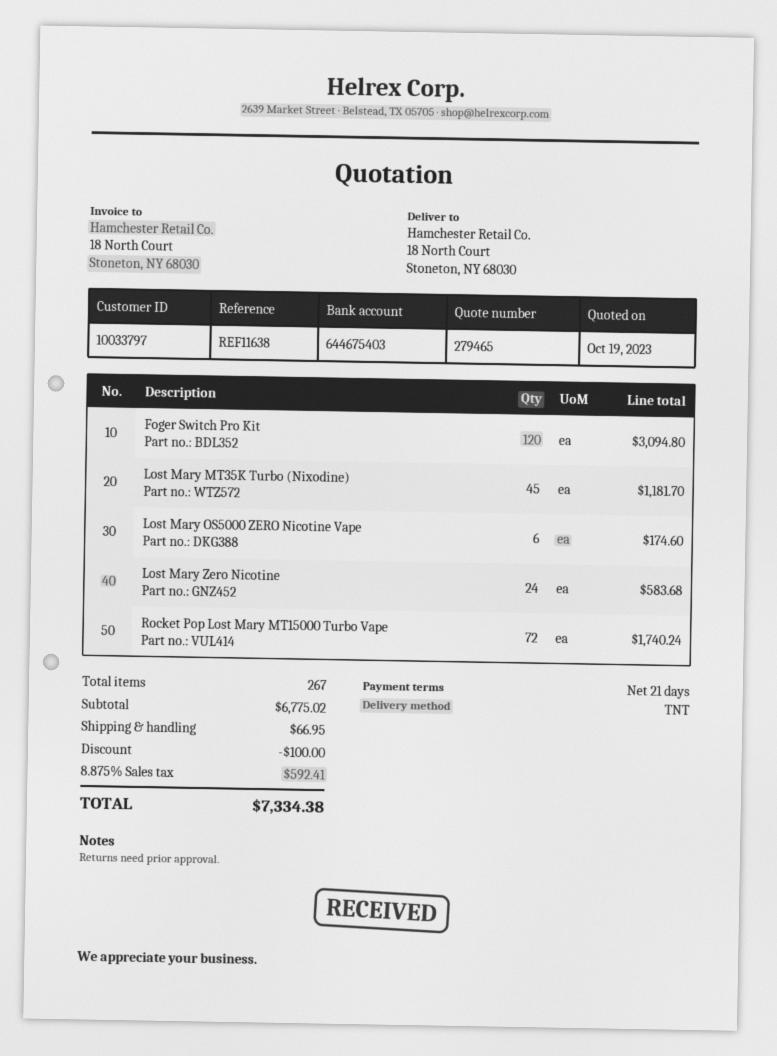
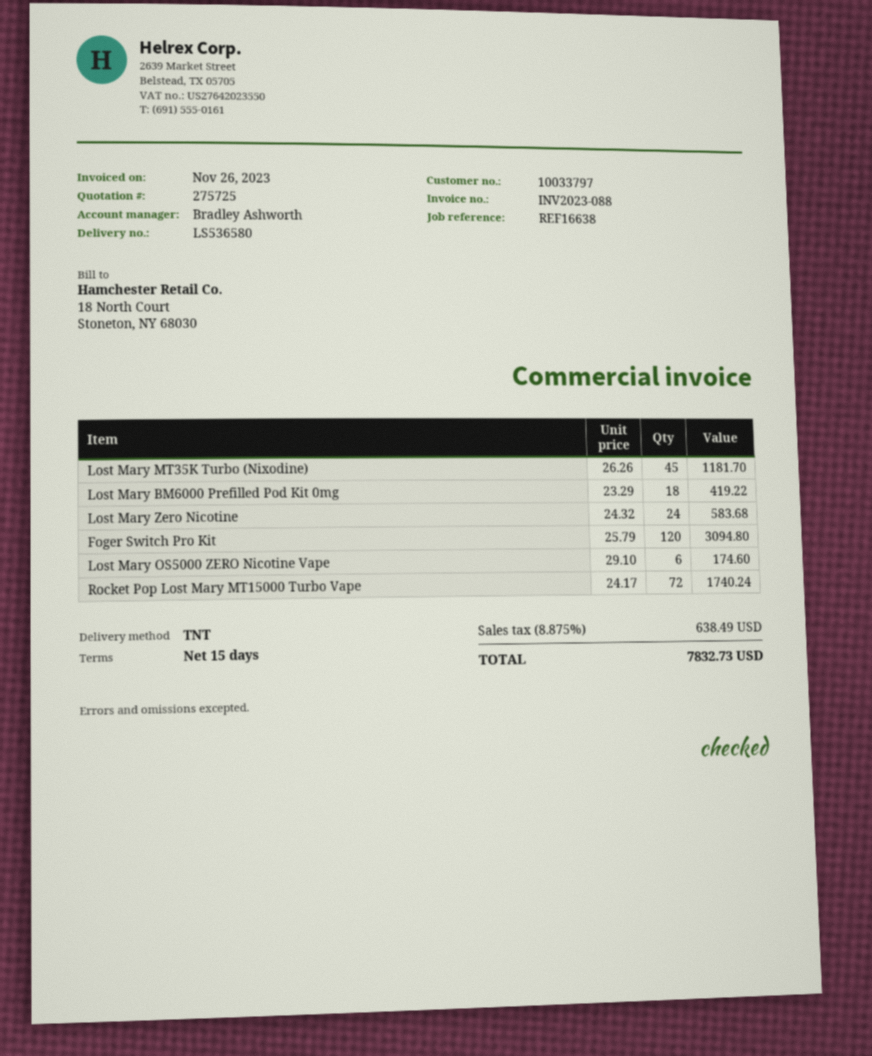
quote number: 279465 -> 275725
payment terms: 21 days -> 15 days
reference: REF11638 -> REF16638
Lost Mary BM6000 Prefilled Pod Kit 0mg: none -> 18 for 419.22
discount: 100.00 -> none
shipping: 66.95 -> none
tax: 8.875% = 592.41 -> 8.875% = 638.49
total: 7334.38 -> 7832.73

